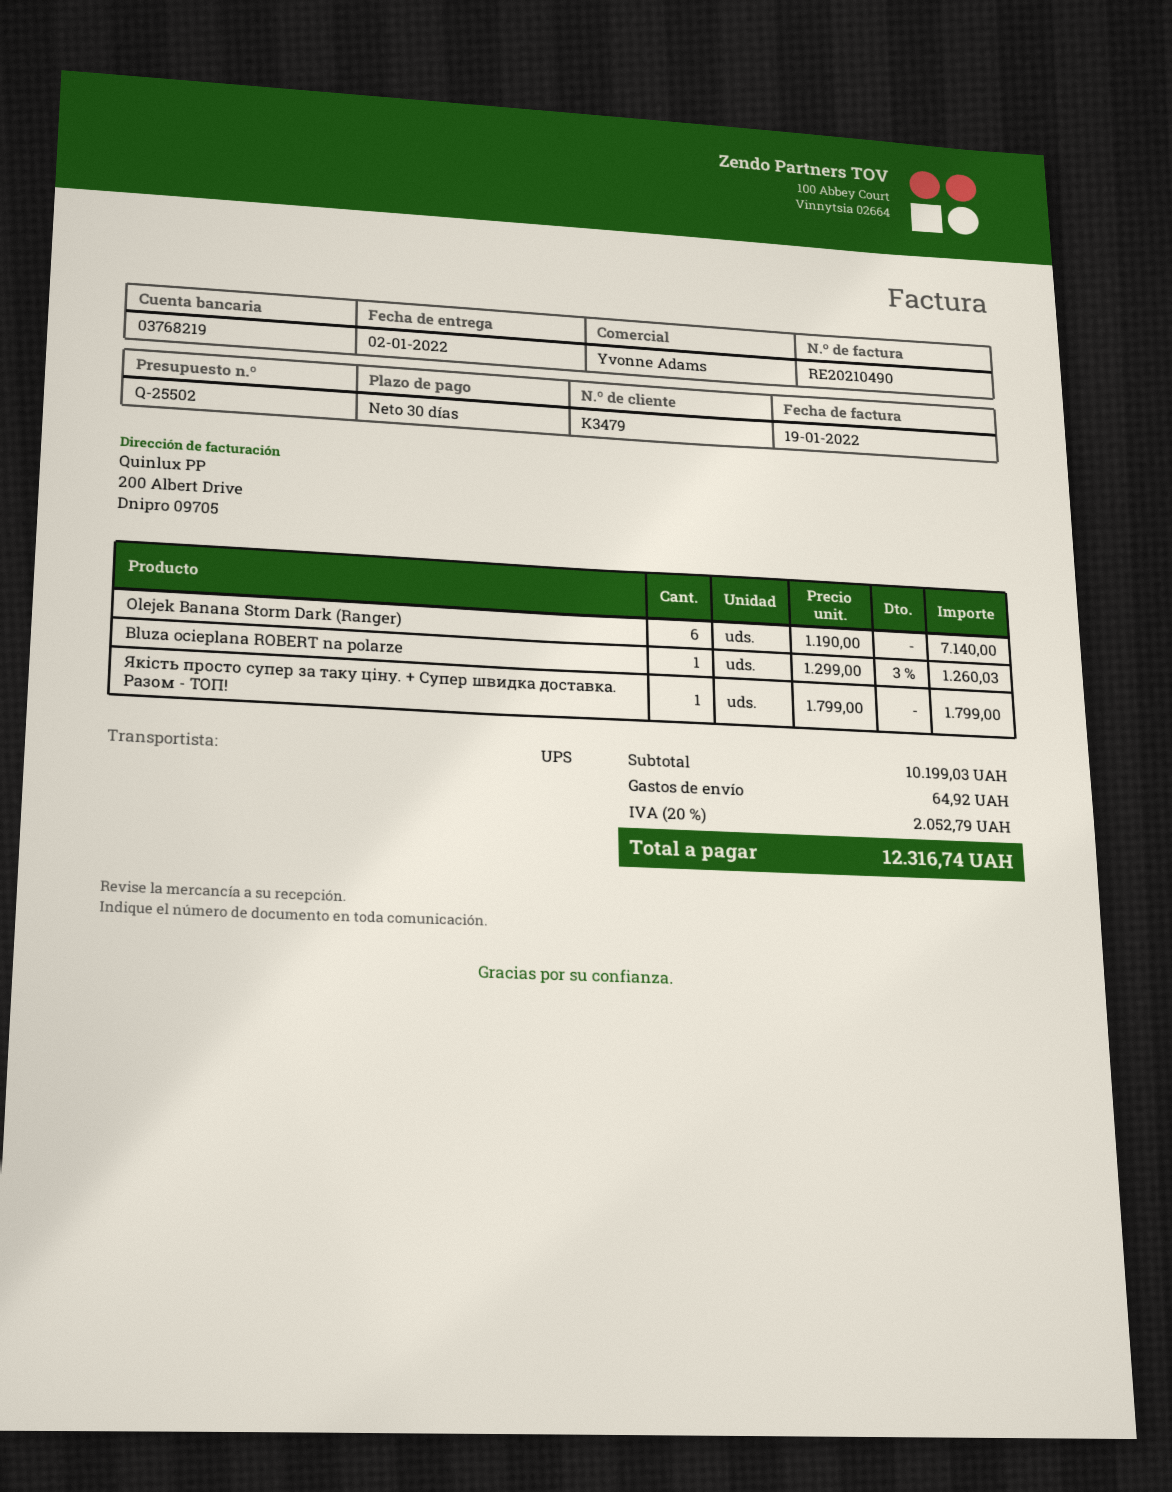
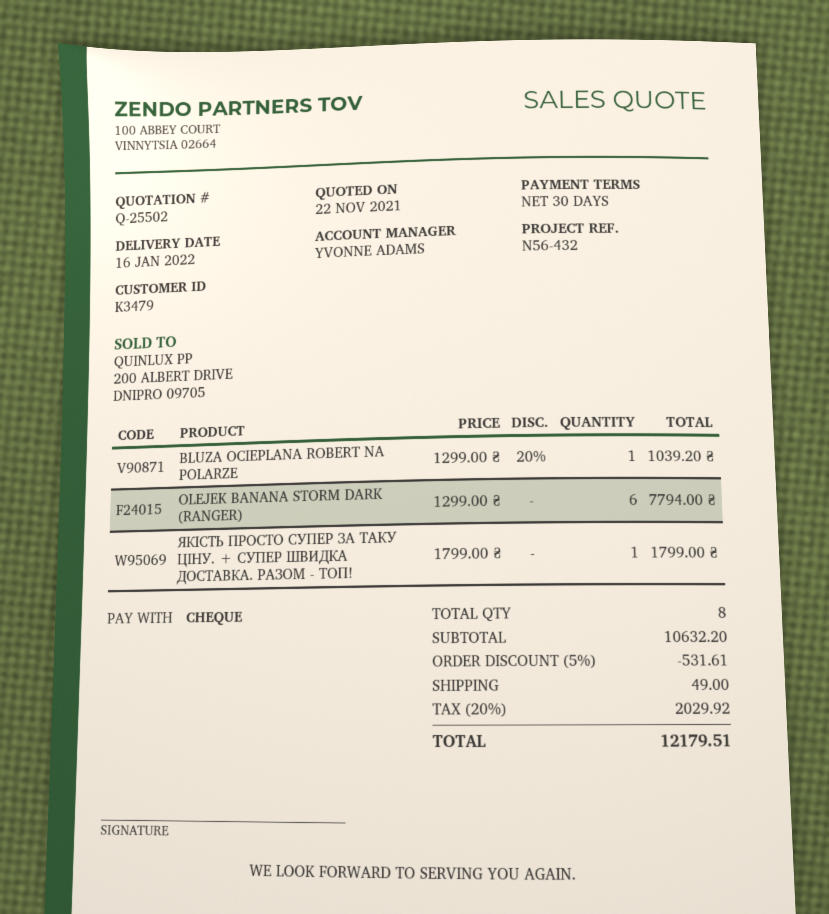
delivery date: 2022-01-02 -> 2022-01-16
Olejek Banana Storm Dark (Ranger): 6 x 1190.00 = 7140.00 -> 6 x 1299.00 = 7794.00
Bluza ocieplana ROBERT na polarze: 1 x 1299.00 - 3% = 1260.03 -> 1 x 1299.00 - 20% = 1039.20
subtotal: 10199.03 -> 10632.20
discount: none -> 5% = 531.61
shipping: 64.92 -> 49.00
tax: 20% = 2052.79 -> 20% = 2029.92
total: 12316.74 -> 12179.51

